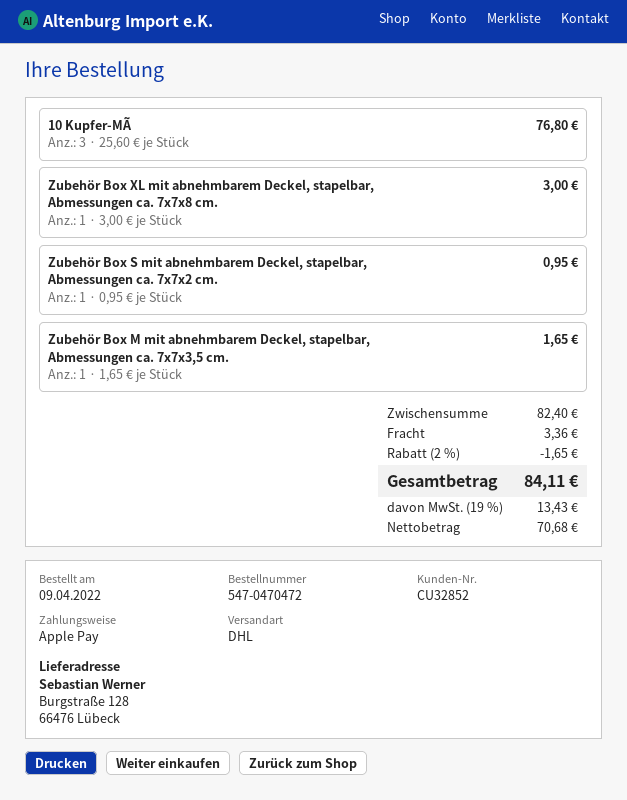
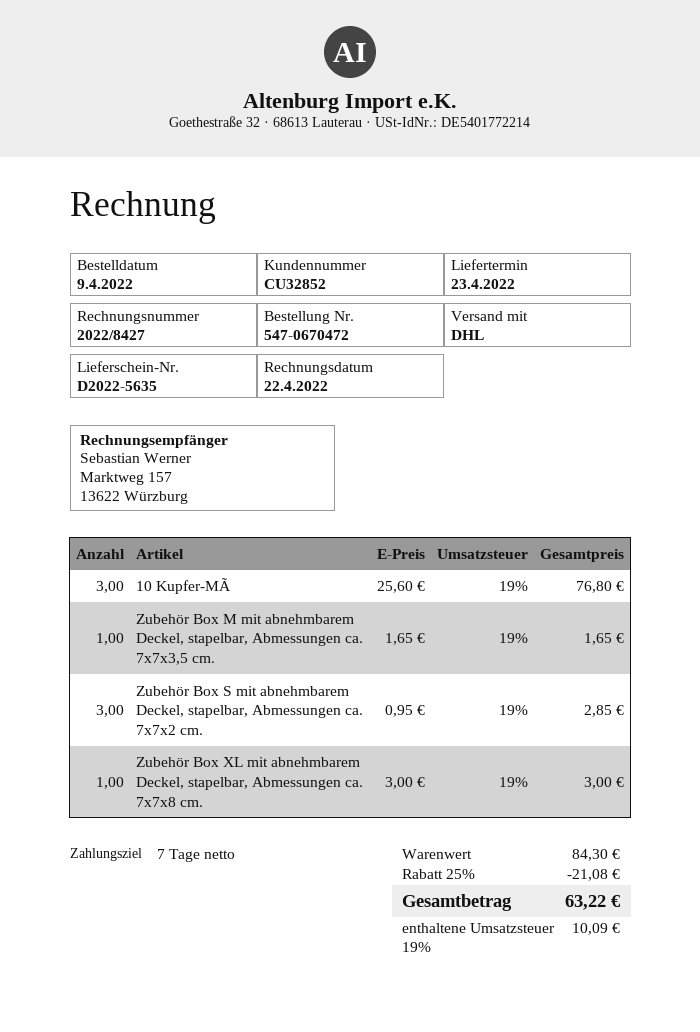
order number: 547-0470472 -> 547-0670472
Zubehör Box S mit abnehmbarem Deckel, stapelbar, Abmessungen ca. 7x7x2 cm.: 1 x 0.95 = 0.95 -> 3 x 0.95 = 2.85
subtotal: 82.40 -> 84.30
discount: 2% = 1.65 -> 25% = 21.08
shipping: 3.36 -> none
tax: 19% = 13.43 -> 19% = 10.09
total: 84.11 -> 63.22

